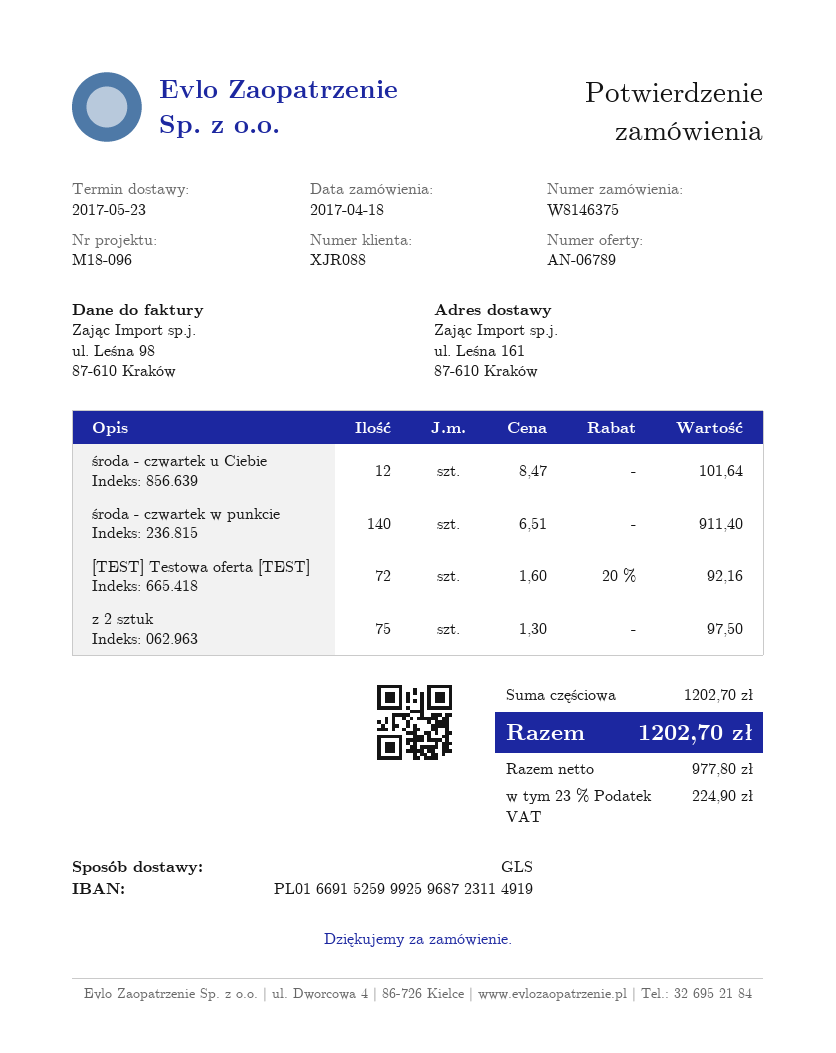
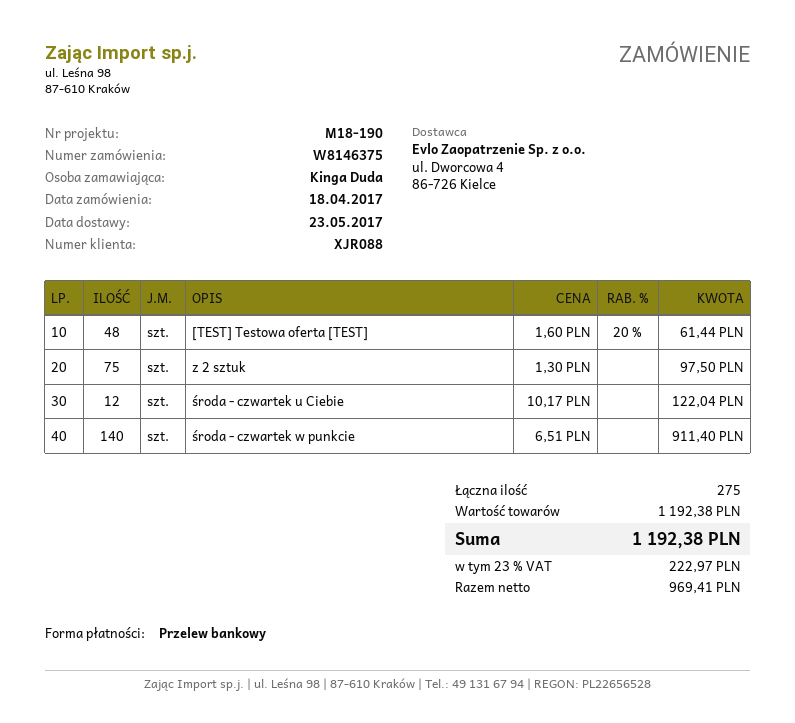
reference: M18-096 -> M18-190
środa - czwartek u Ciebie: 12 x 8.47 = 101.64 -> 12 x 10.17 = 122.04
[TEST] Testowa oferta [TEST]: 72 x 1.60 - 20% = 92.16 -> 48 x 1.60 - 20% = 61.44
subtotal: 1202.70 -> 1192.38
net: 977.80 -> 969.41
tax: 23% = 224.90 -> 23% = 222.97
total: 1202.70 -> 1192.38

